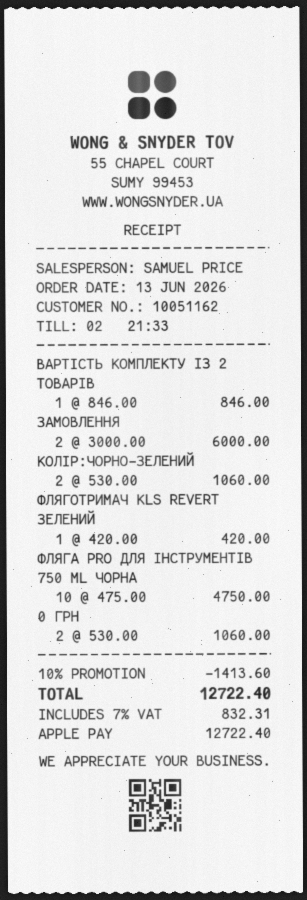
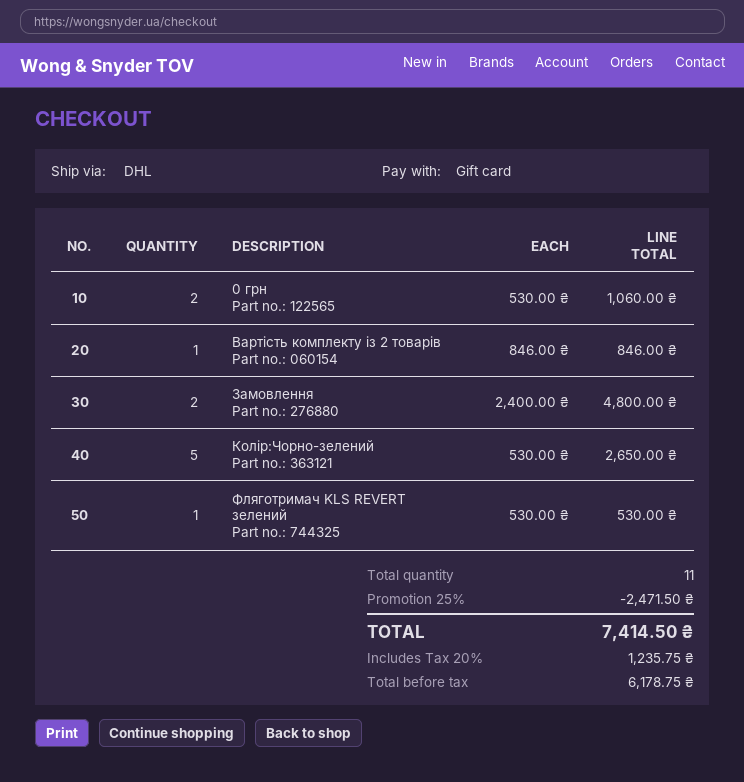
payment method: Apple Pay -> gift card
ЗАМОВЛЕННЯ: 2 x 3000.00 = 6000.00 -> 2 x 2400.00 = 4800.00
КОЛІР:ЧОРНО-ЗЕЛЕНИЙ: 2 x 530.00 = 1060.00 -> 5 x 530.00 = 2650.00
ФЛЯГОТРИМАЧ KLS REVERT ЗЕЛЕНИЙ: 1 x 420.00 = 420.00 -> 1 x 530.00 = 530.00
ФЛЯГА PRO ДЛЯ ІНСТРУМЕНТІВ 750 ML ЧОРНА: 10 x 475.00 = 4750.00 -> none
discount: 10% = 1413.60 -> 25% = 2471.50
tax: 7% = 832.31 -> 20% = 1235.75
total: 12722.40 -> 7414.50

